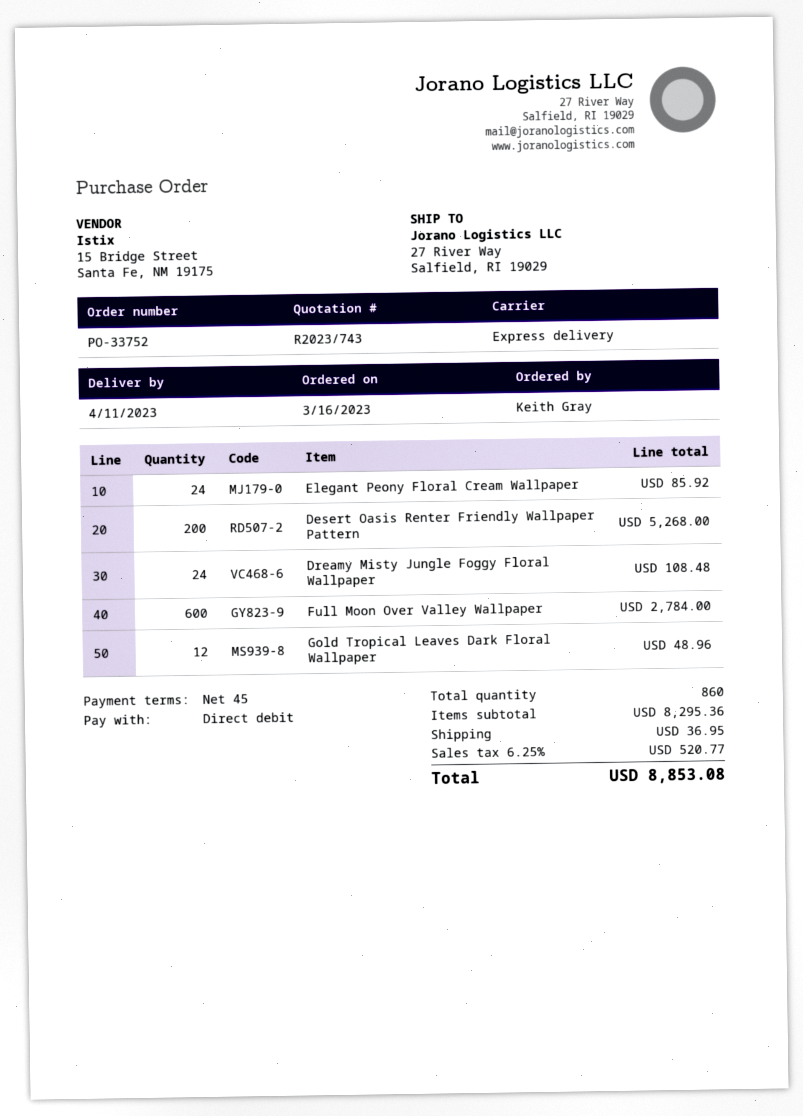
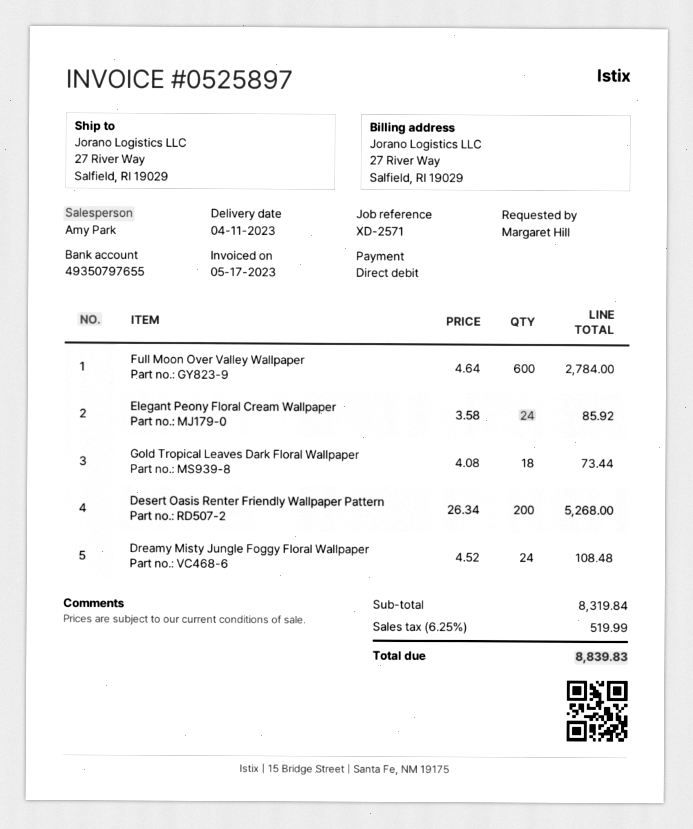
ordered by: Keith Gray -> Margaret Hill
Gold Tropical Leaves Dark Floral Wallpaper: 12 for 48.96 -> 18 for 73.44
subtotal: 8295.36 -> 8319.84
shipping: 36.95 -> none
tax: 6.25% = 520.77 -> 6.25% = 519.99
total: 8853.08 -> 8839.83

